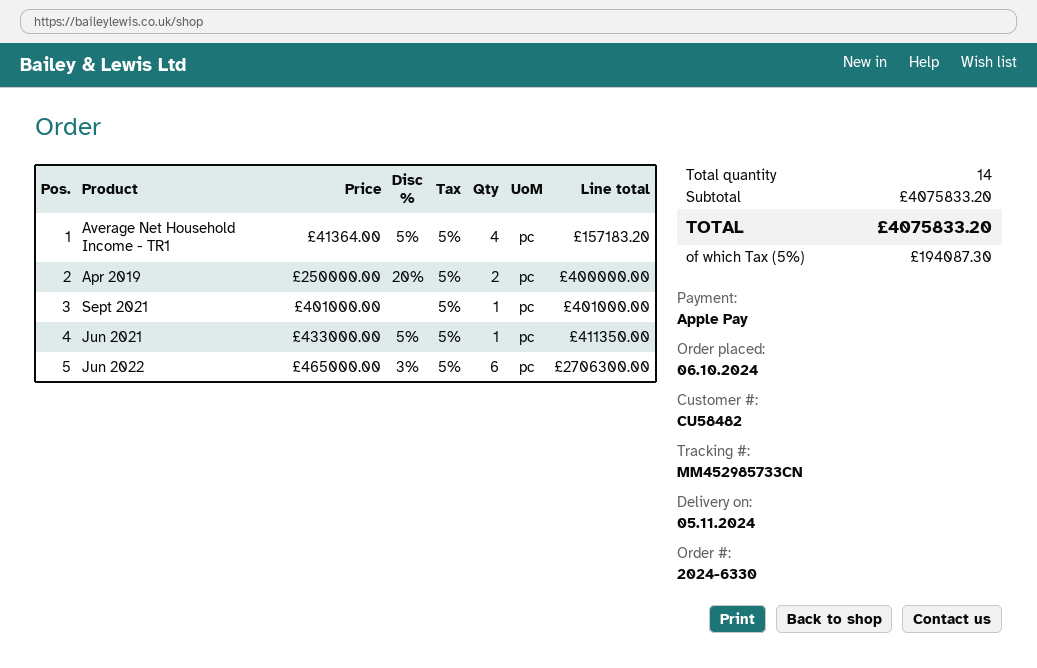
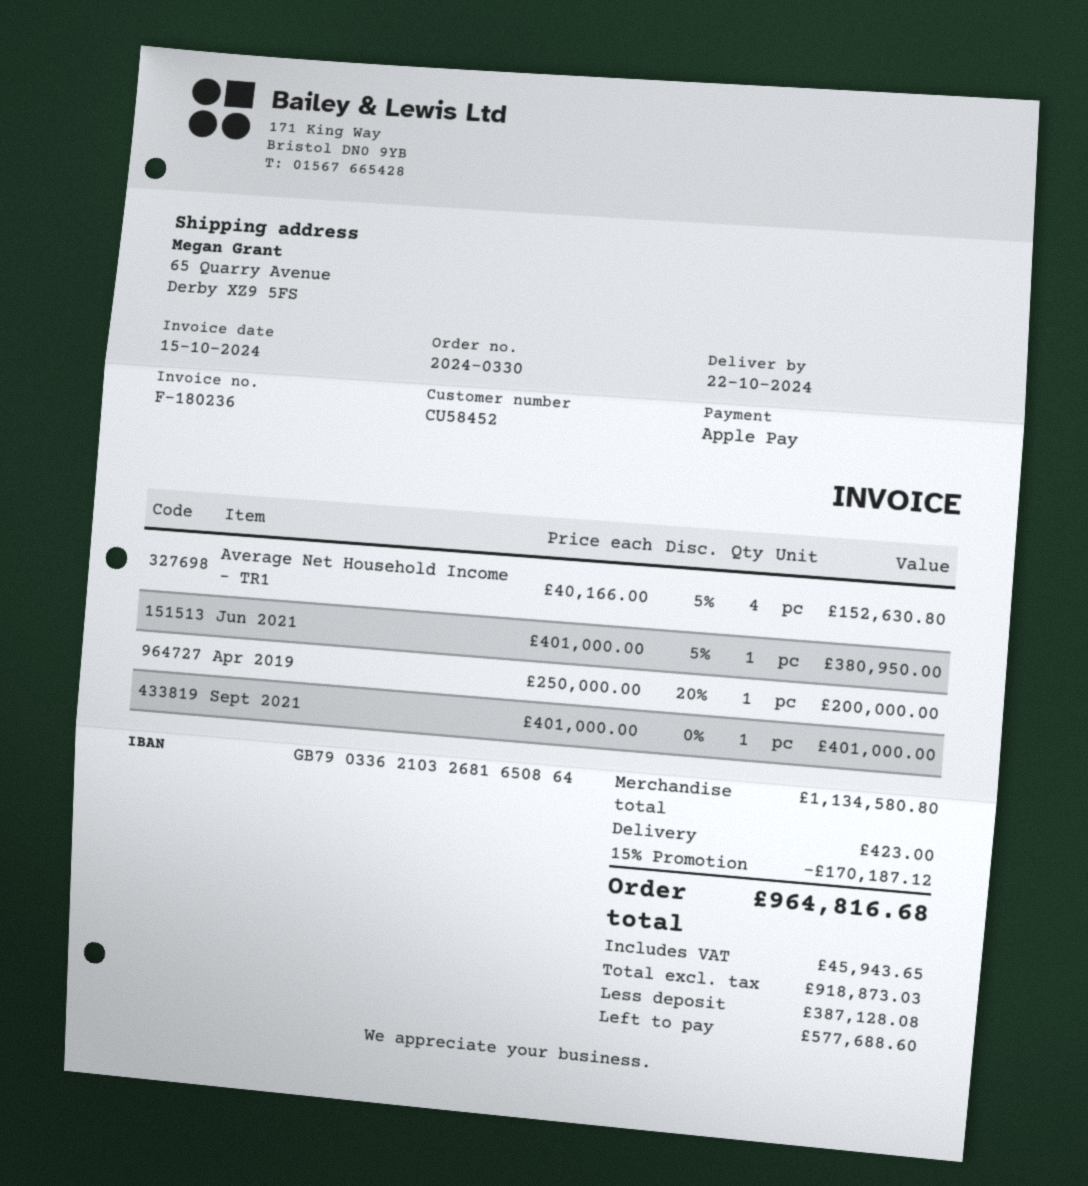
order number: 2024-6330 -> 2024-0330
delivery date: 2024-11-05 -> 2024-10-22
customer number: CU58482 -> CU58452
Average Net Household Income - TR1: 4 x 41364.00 - 5% = 157183.20 -> 4 x 40166.00 - 5% = 152630.80
Apr 2019: 2 x 250000.00 - 20% = 400000.00 -> 1 x 250000.00 - 20% = 200000.00
Jun 2021: 1 x 433000.00 - 5% = 411350.00 -> 1 x 401000.00 - 5% = 380950.00
Jun 2022: 6 x 465000.00 - 3% = 2706300.00 -> none
subtotal: 4075833.20 -> 1134580.80
discount: none -> 15% = 170187.12
shipping: none -> 423.00
tax: 194087.30 -> 45943.65
total: 4075833.20 -> 964816.68

